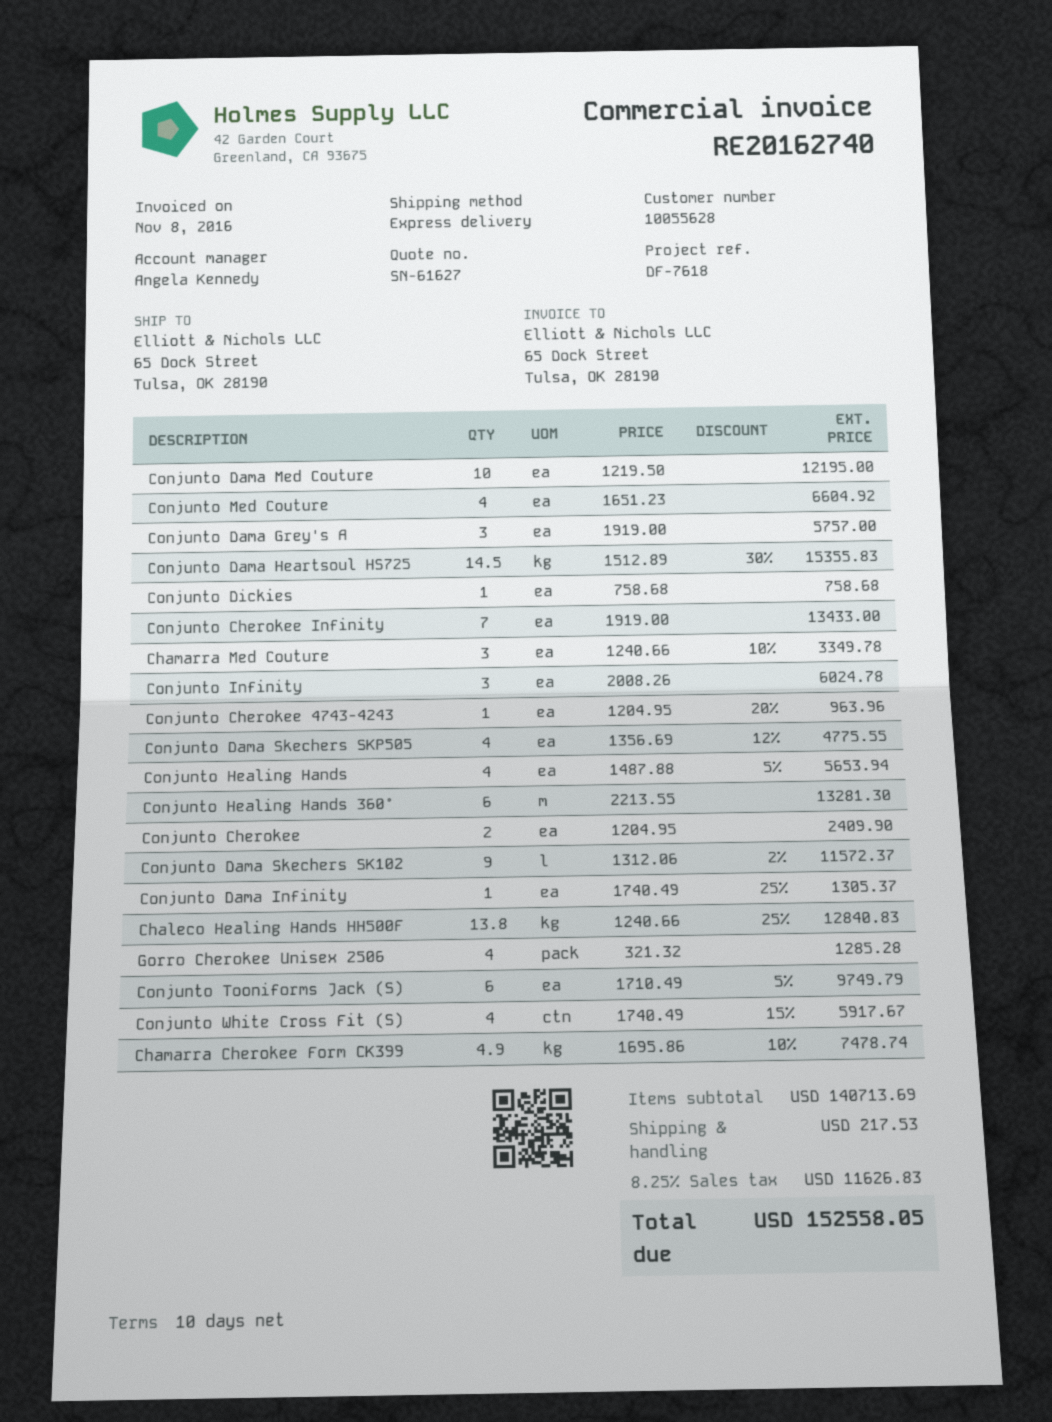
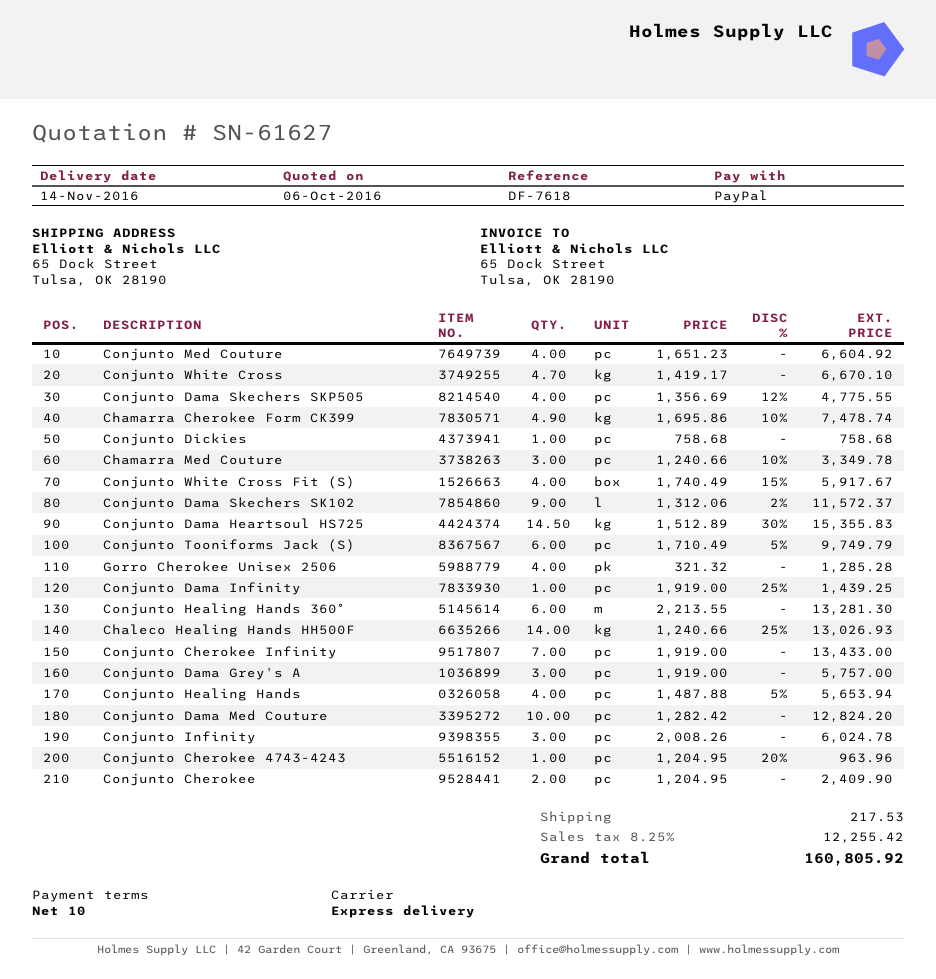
Conjunto Dama Med Couture: 10 x 1219.50 = 12195.00 -> 10 x 1282.42 = 12824.20
Conjunto Dama Infinity: 1 x 1740.49 - 25% = 1305.37 -> 1 x 1919.00 - 25% = 1439.25
Chaleco Healing Hands HH500F: 13.8 x 1240.66 - 25% = 12840.83 -> 14 x 1240.66 - 25% = 13026.93
Conjunto White Cross: none -> 4.7 x 1419.17 = 6670.10
tax: 8.25% = 11626.83 -> 8.25% = 12255.42
total: 152558.05 -> 160805.92

